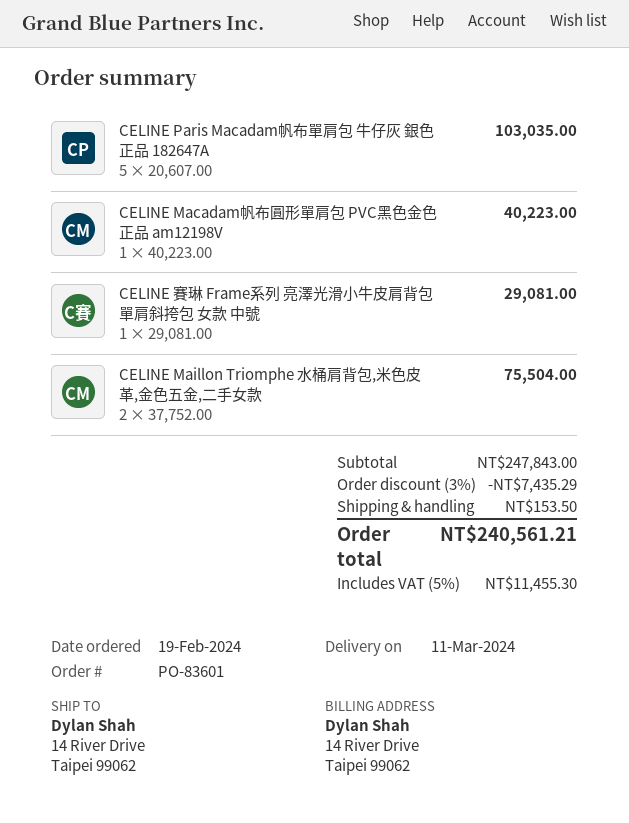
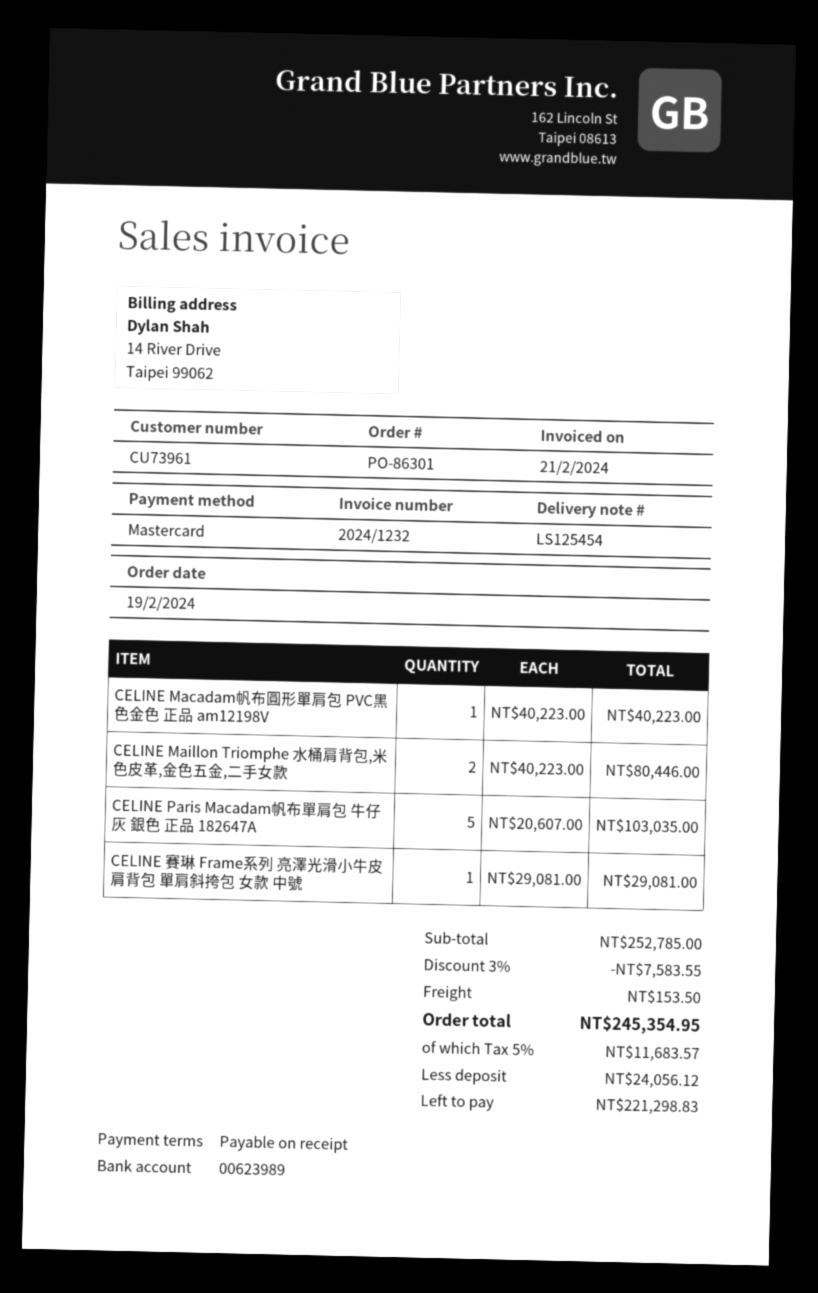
order number: PO-83601 -> PO-86301
CELINE Maillon Triomphe 水桶肩背包,米色皮革,金色五金,二手女款: 2 x 37752.00 = 75504.00 -> 2 x 40223.00 = 80446.00
subtotal: 247843.00 -> 252785.00
discount: 3% = 7435.29 -> 3% = 7583.55
tax: 5% = 11455.30 -> 5% = 11683.57
total: 240561.21 -> 245354.95

